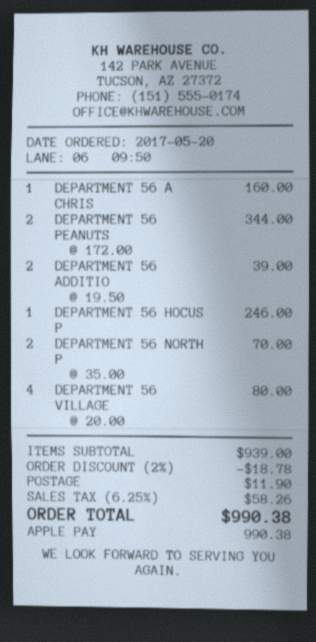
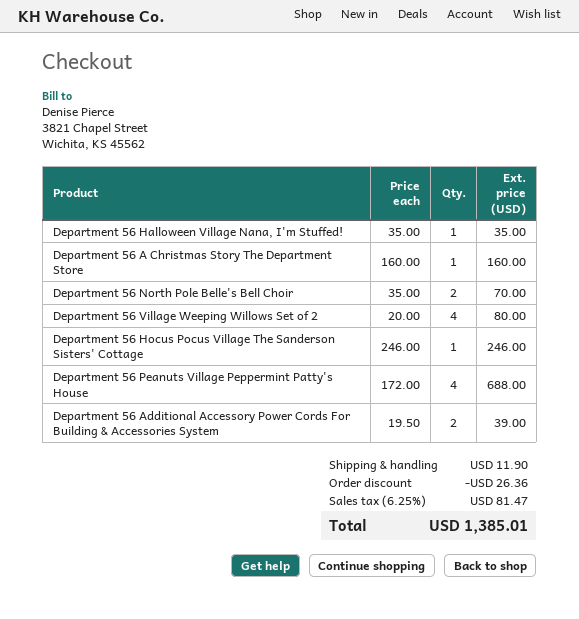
DEPARTMENT 56 PEANUTS: 2 x 172.00 = 344.00 -> 4 x 172.00 = 688.00
Department 56 Halloween Village Nana, I'm Stuffed!: none -> 1 x 35.00 = 35.00
discount: 18.78 -> 26.36
tax: 6.25% = 58.26 -> 6.25% = 81.47
total: 990.38 -> 1385.01

